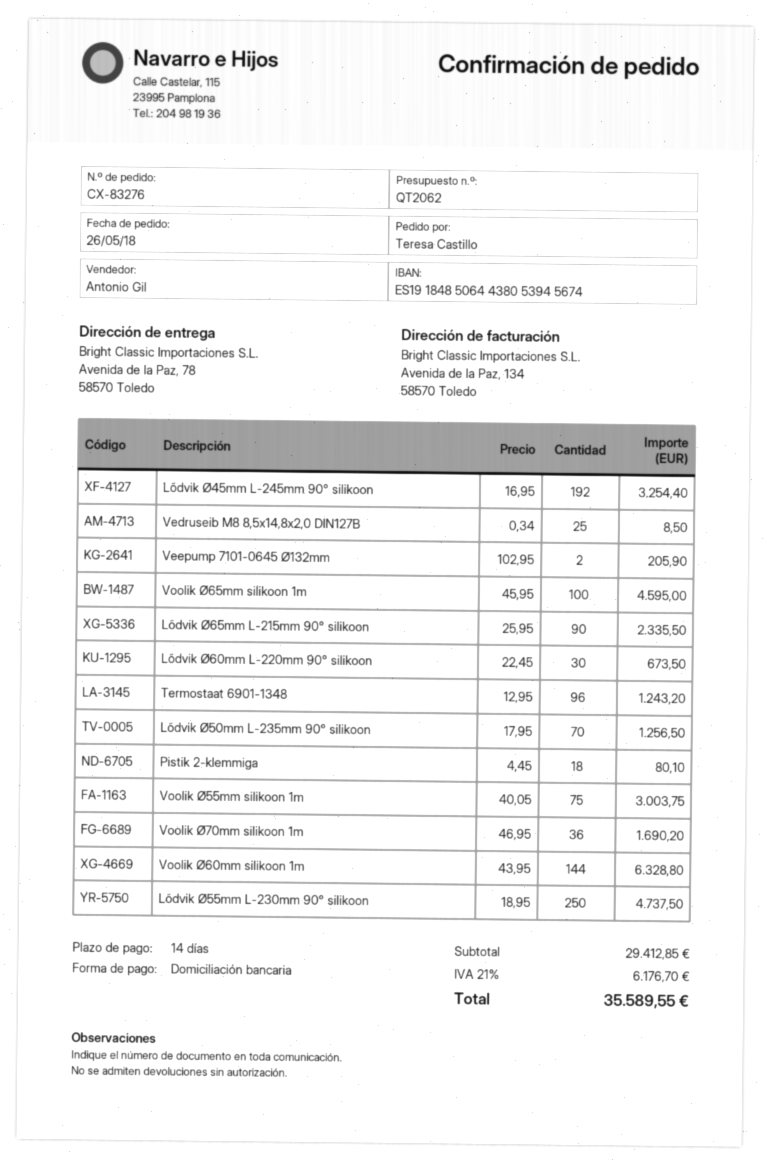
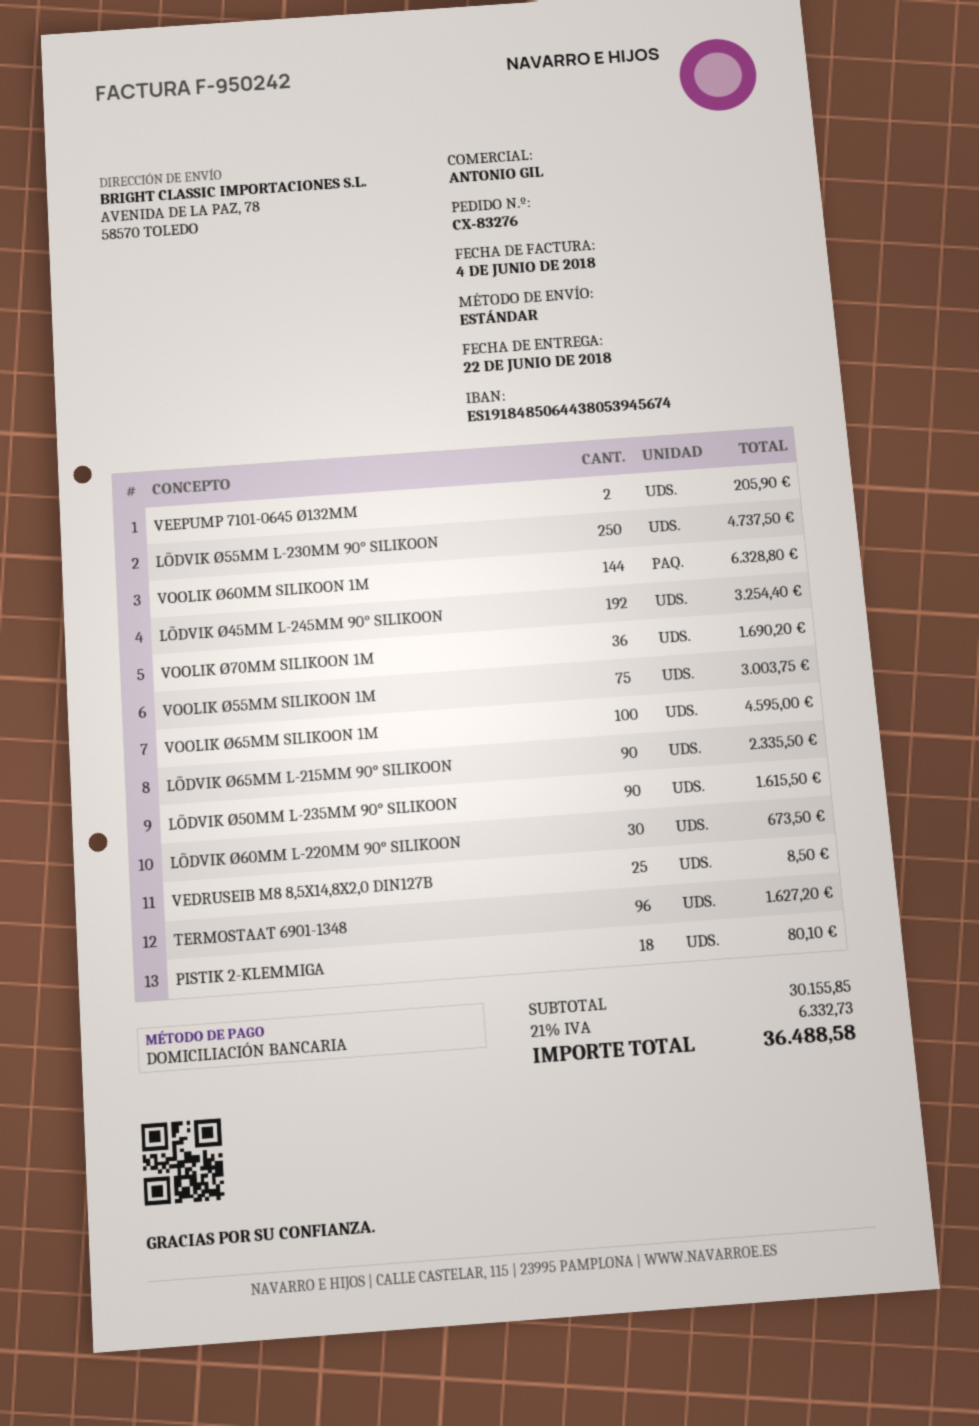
Termostaat 6901-1348: 96 for 1243.20 -> 96 for 1627.20
Lõdvik Ø50mm L-235mm 90° silikoon: 70 for 1256.50 -> 90 for 1615.50
subtotal: 29412.85 -> 30155.85
tax: 21% = 6176.70 -> 21% = 6332.73
total: 35589.55 -> 36488.58

